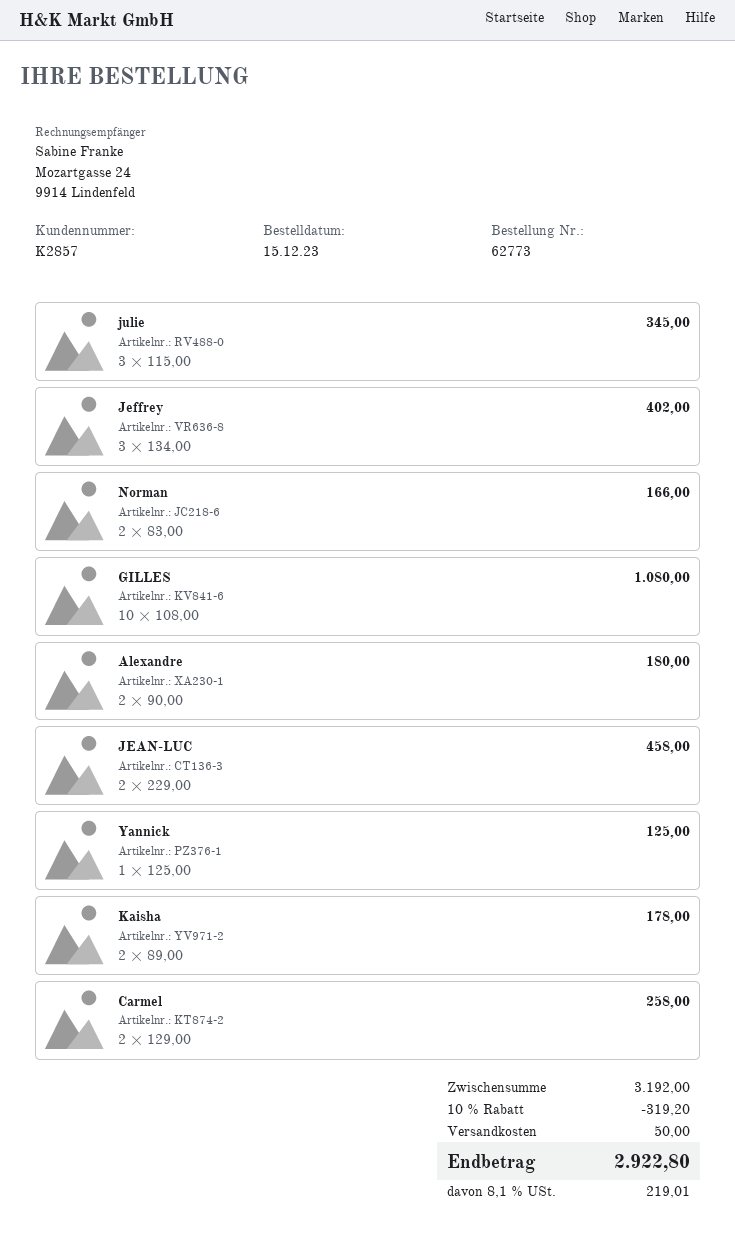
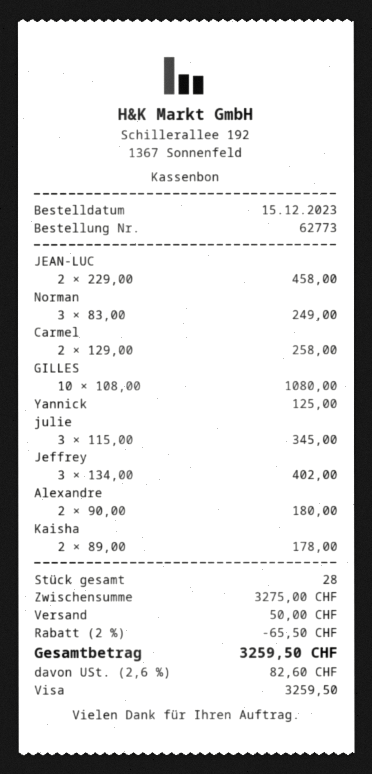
Norman: 2 x 83.00 = 166.00 -> 3 x 83.00 = 249.00
subtotal: 3192.00 -> 3275.00
discount: 10% = 319.20 -> 2% = 65.50
tax: 8.1% = 219.01 -> 2.6% = 82.60
total: 2922.80 -> 3259.50

